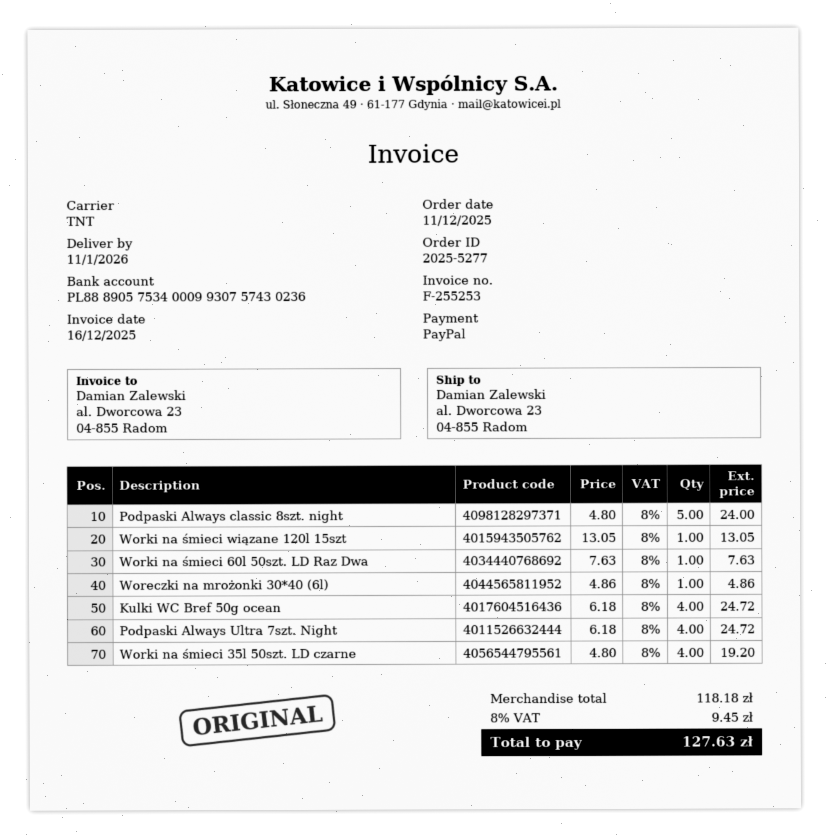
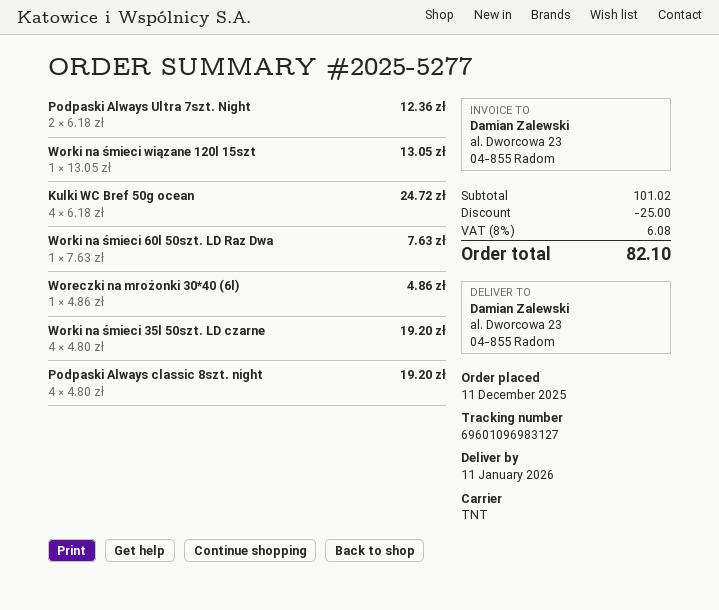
Podpaski Always classic 8szt. night: 5 x 4.80 = 24.00 -> 4 x 4.80 = 19.20
Podpaski Always Ultra 7szt. Night: 4 x 6.18 = 24.72 -> 2 x 6.18 = 12.36
subtotal: 118.18 -> 101.02
discount: none -> 25.00
tax: 8% = 9.45 -> 8% = 6.08
total: 127.63 -> 82.10

